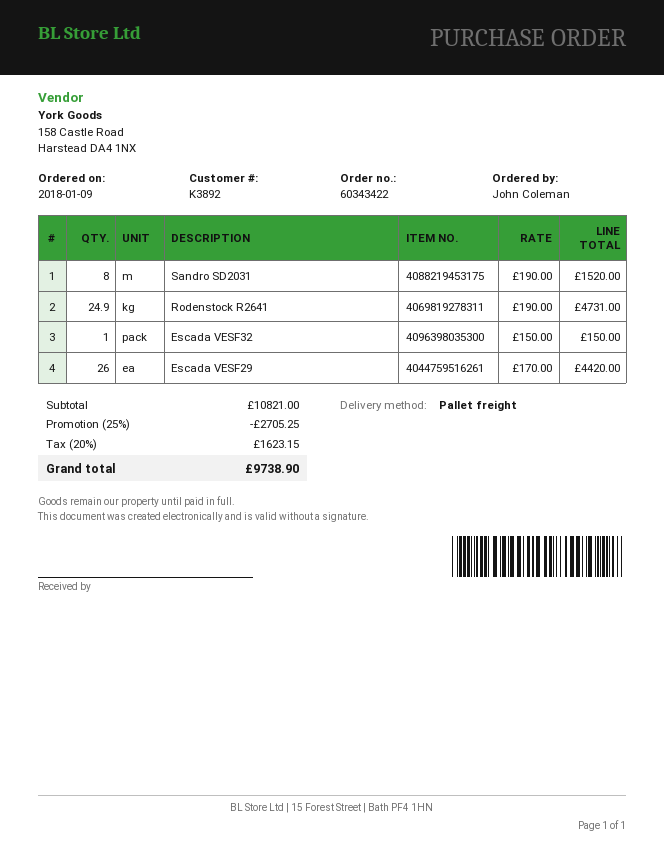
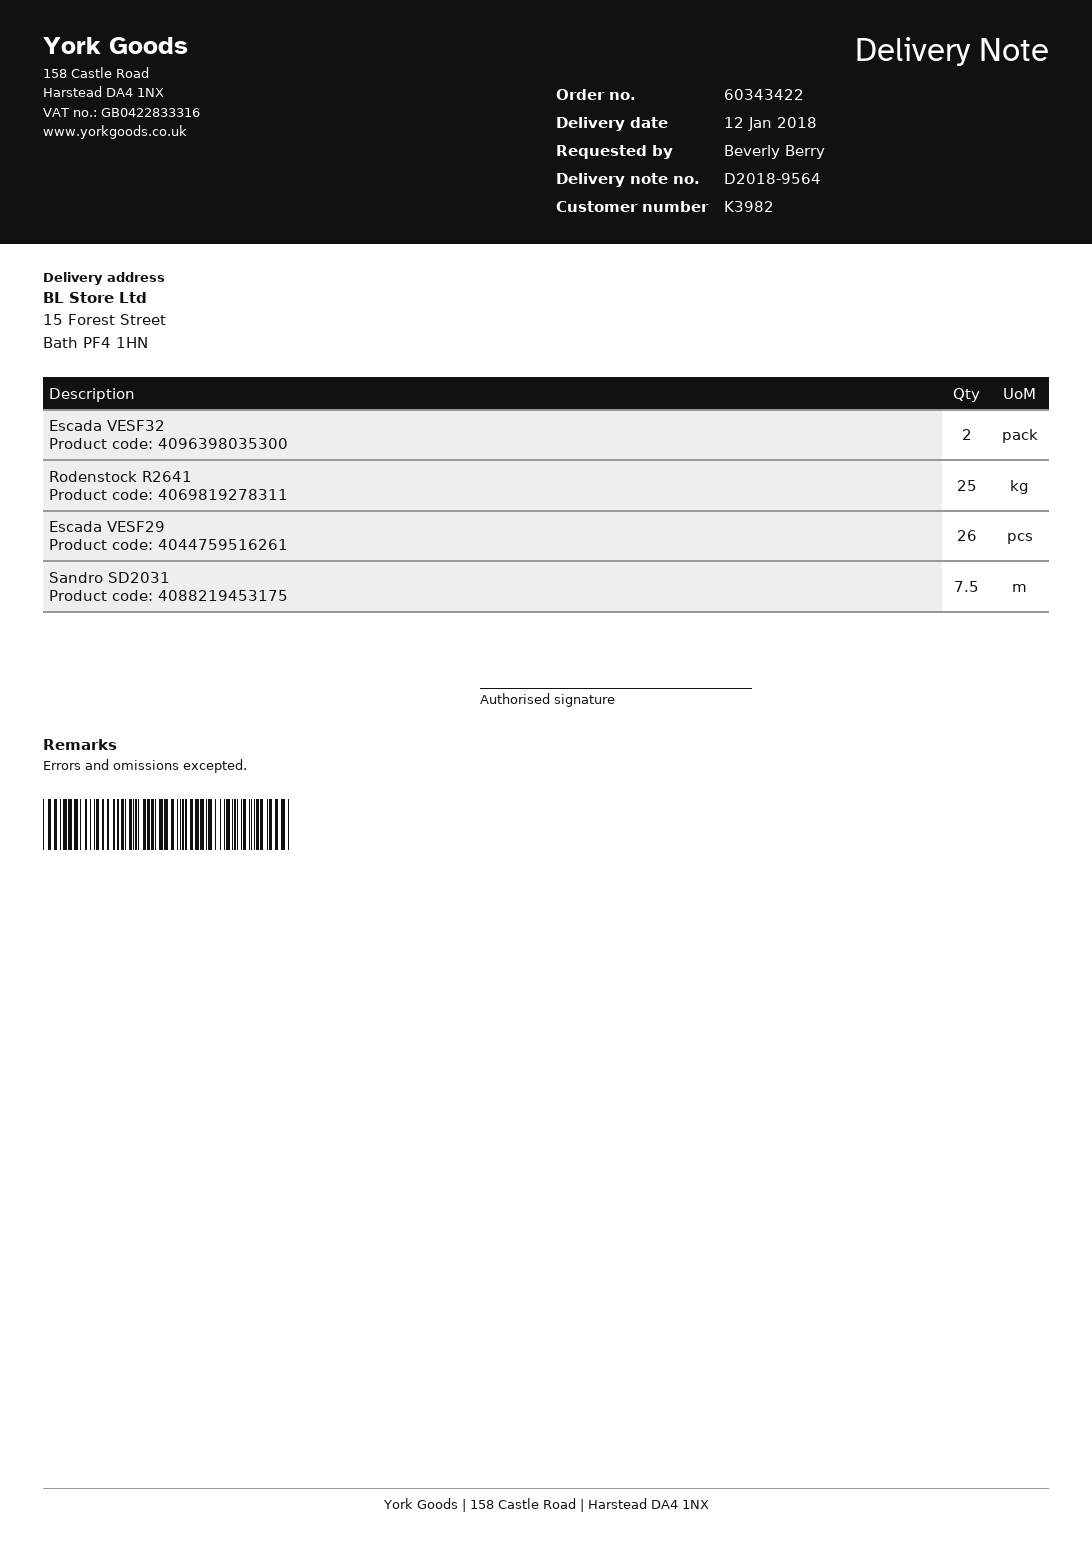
customer number: K3892 -> K3982
ordered by: John Coleman -> Beverly Berry
Sandro SD2031: 8 -> 7.5
Rodenstock R2641: 24.9 -> 25
Escada VESF32: 1 -> 2

